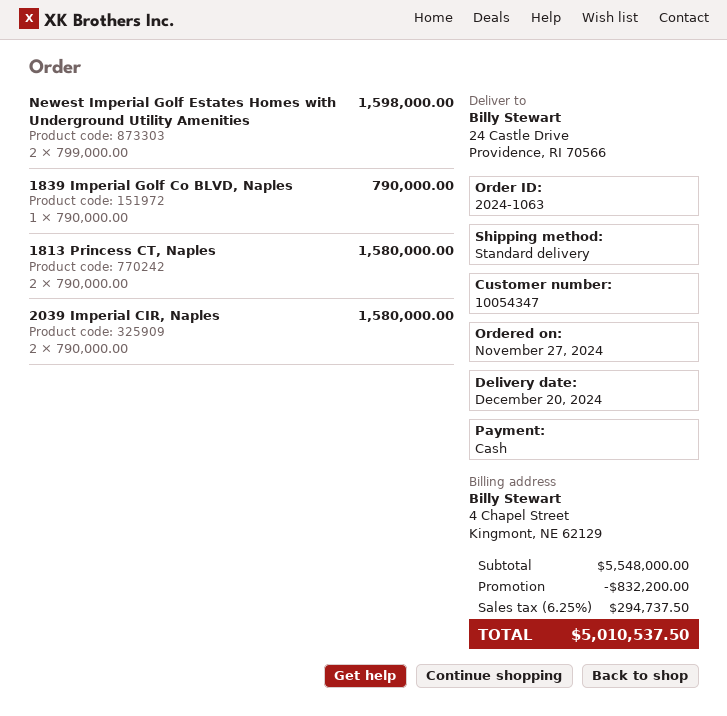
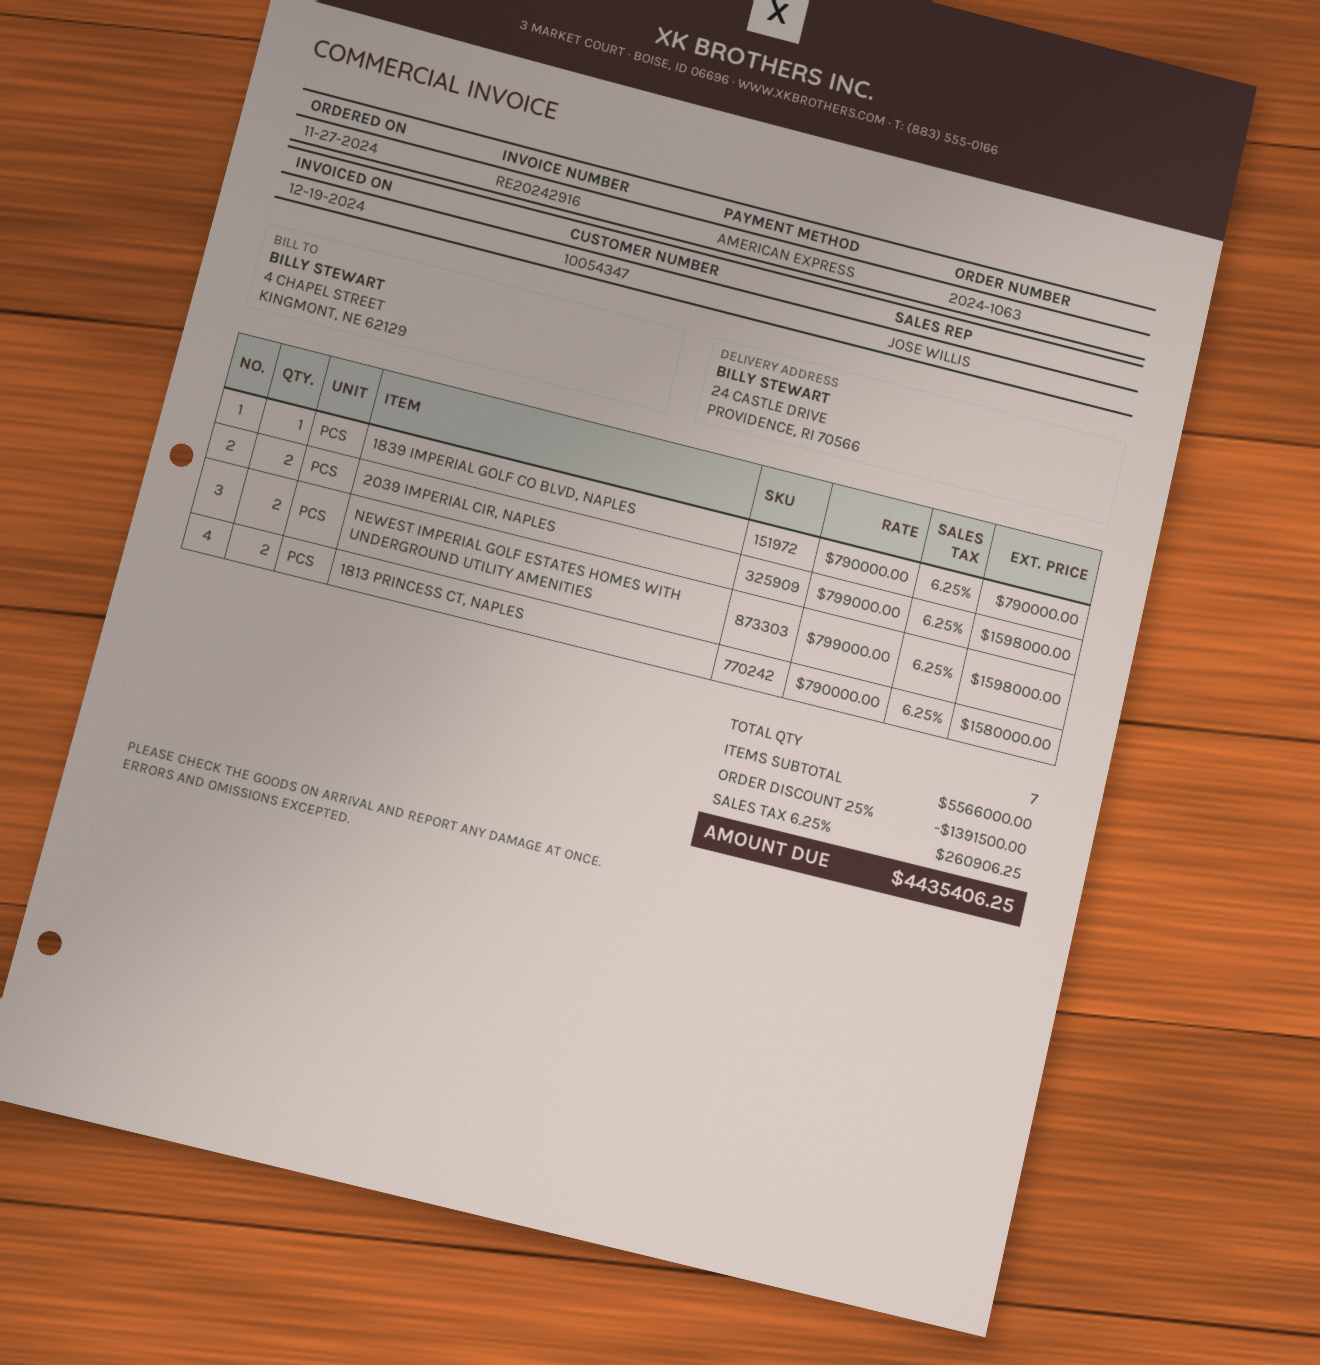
payment method: cash -> American Express
2039 Imperial CIR, Naples: 2 x 790000.00 = 1580000.00 -> 2 x 799000.00 = 1598000.00
subtotal: 5548000.00 -> 5566000.00
discount: 832200.00 -> 1391500.00
tax: 6.25% = 294737.50 -> 6.25% = 260906.25
total: 5010537.50 -> 4435406.25

